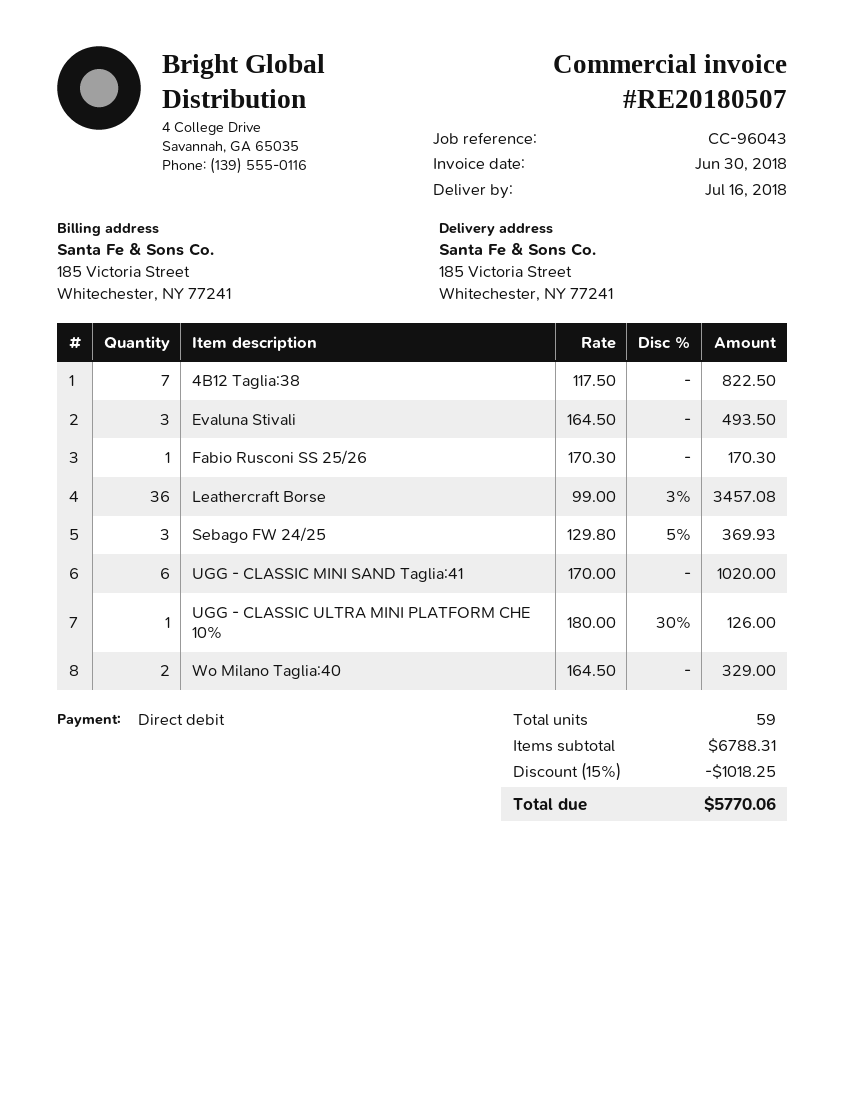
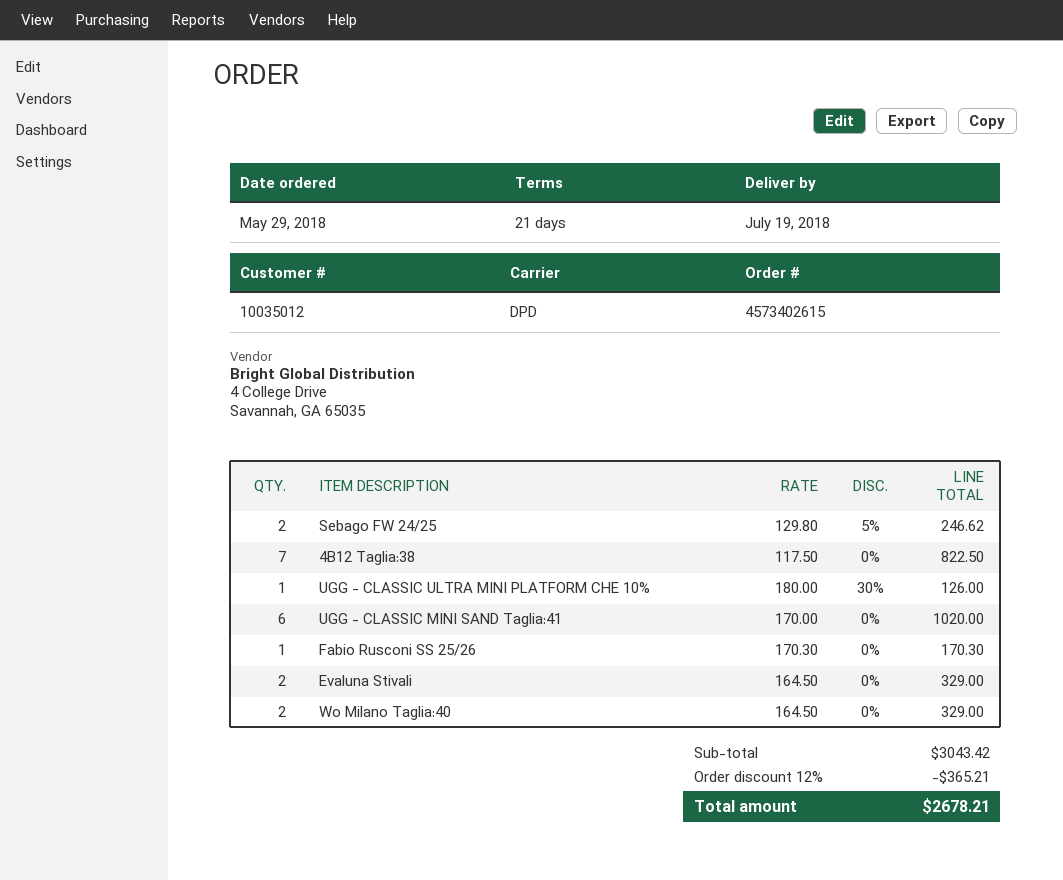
delivery date: 2018-07-16 -> 2018-07-19
Evaluna Stivali: 3 x 164.50 = 493.50 -> 2 x 164.50 = 329.00
Leathercraft Borse: 36 x 99.00 - 3% = 3457.08 -> none
Sebago FW 24/25: 3 x 129.80 - 5% = 369.93 -> 2 x 129.80 - 5% = 246.62
subtotal: 6788.31 -> 3043.42
discount: 15% = 1018.25 -> 12% = 365.21
total: 5770.06 -> 2678.21

